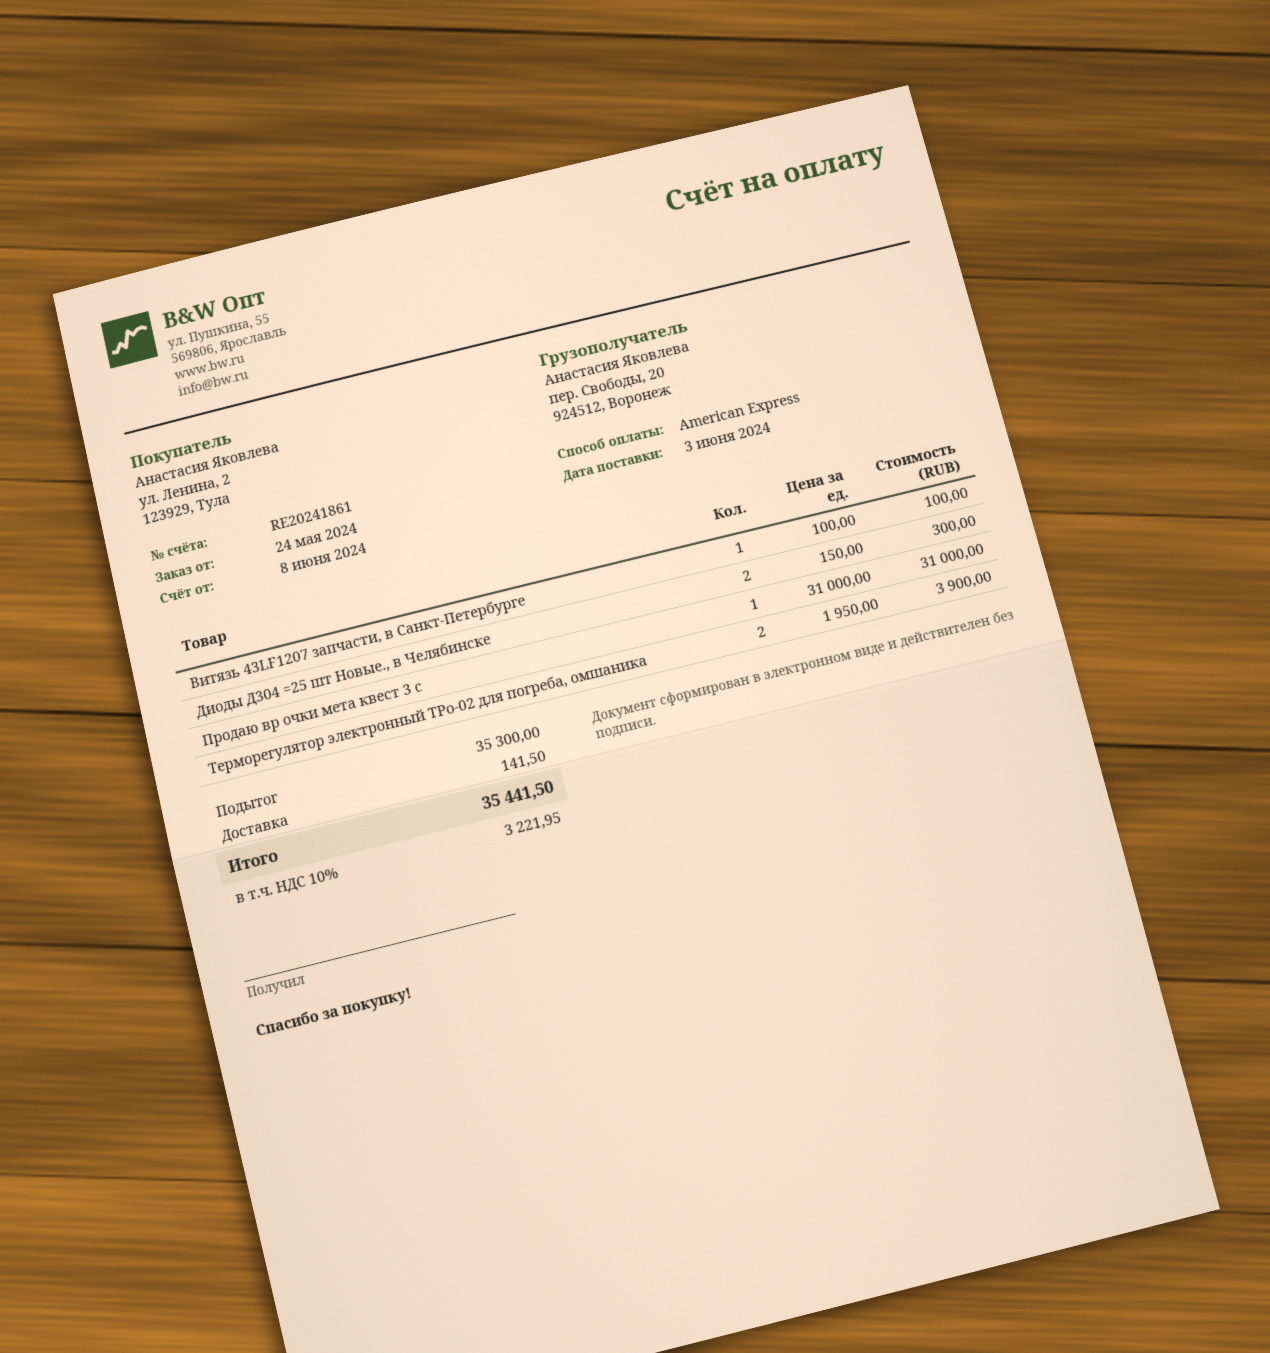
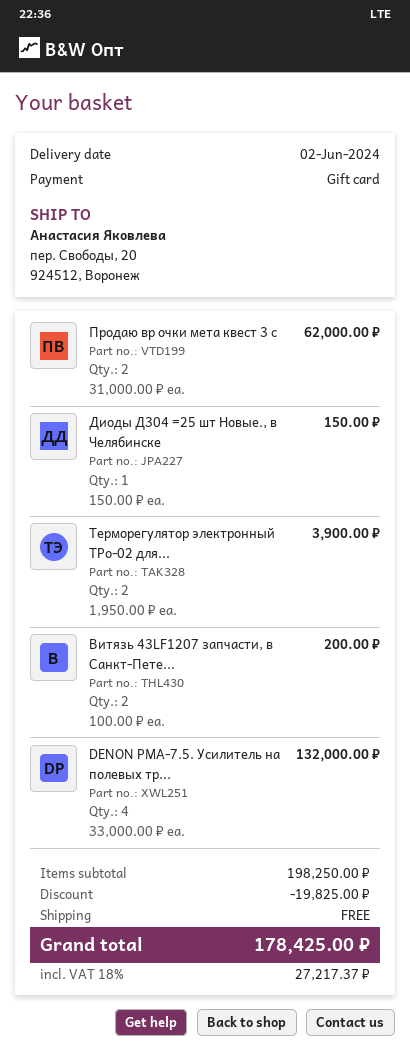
delivery date: 2024-06-03 -> 2024-06-02
payment method: American Express -> gift card
Витязь 43LF1207 запчасти, в Санкт-Петербурге: 1 x 100.00 = 100.00 -> 2 x 100.00 = 200.00
Диоды Д304 =25 шт Новые., в Челябинске: 2 x 150.00 = 300.00 -> 1 x 150.00 = 150.00
Продаю вр очки мета квест 3 с: 1 x 31000.00 = 31000.00 -> 2 x 31000.00 = 62000.00
DЕNОN PMA-7.5. Уcилитeль на пoлeвыx тp...: none -> 4 x 33000.00 = 132000.00
subtotal: 35300.00 -> 198250.00
discount: none -> 19825.00
shipping: 141.50 -> 0.00
tax: 10% = 3221.95 -> 18% = 27217.37
total: 35441.50 -> 178425.00

